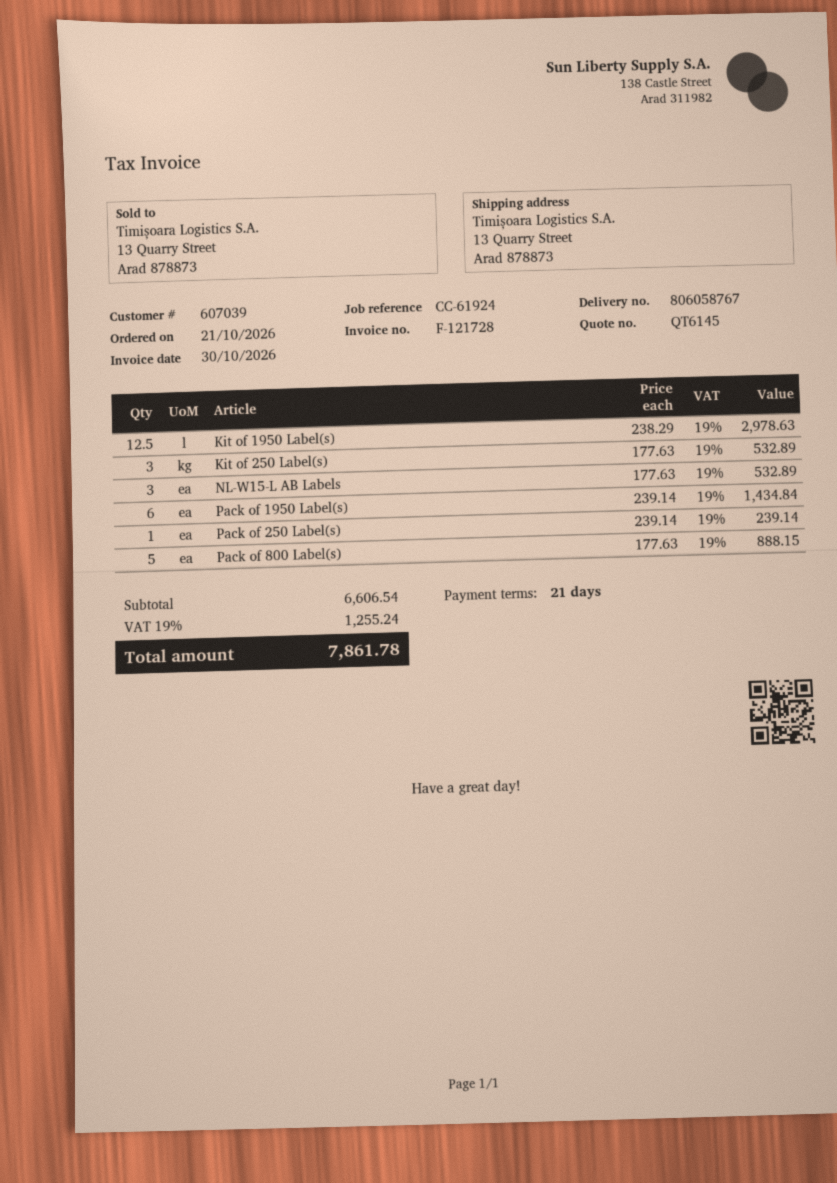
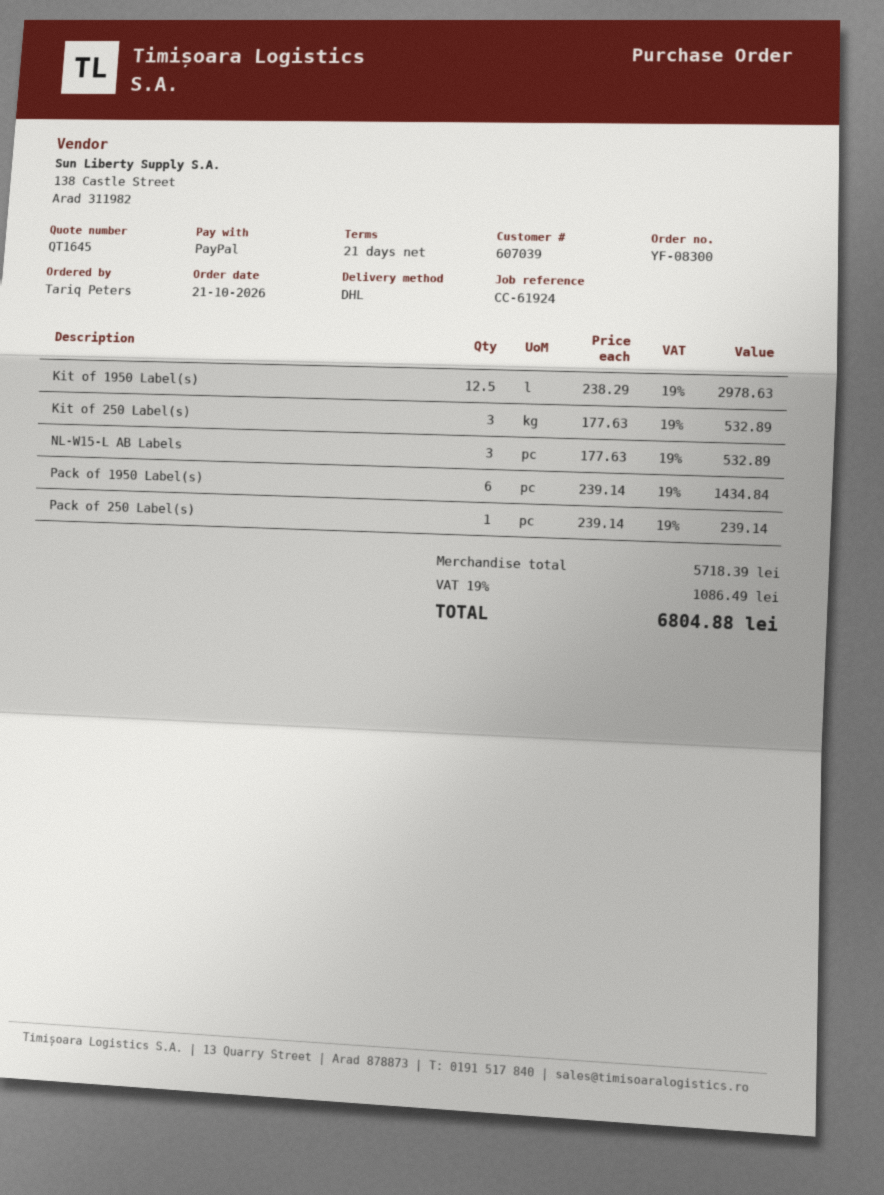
quote number: QT6145 -> QT1645
Pack of 800 Label(s): 5 x 177.63 = 888.15 -> none
subtotal: 6606.54 -> 5718.39
tax: 19% = 1255.24 -> 19% = 1086.49
total: 7861.78 -> 6804.88

